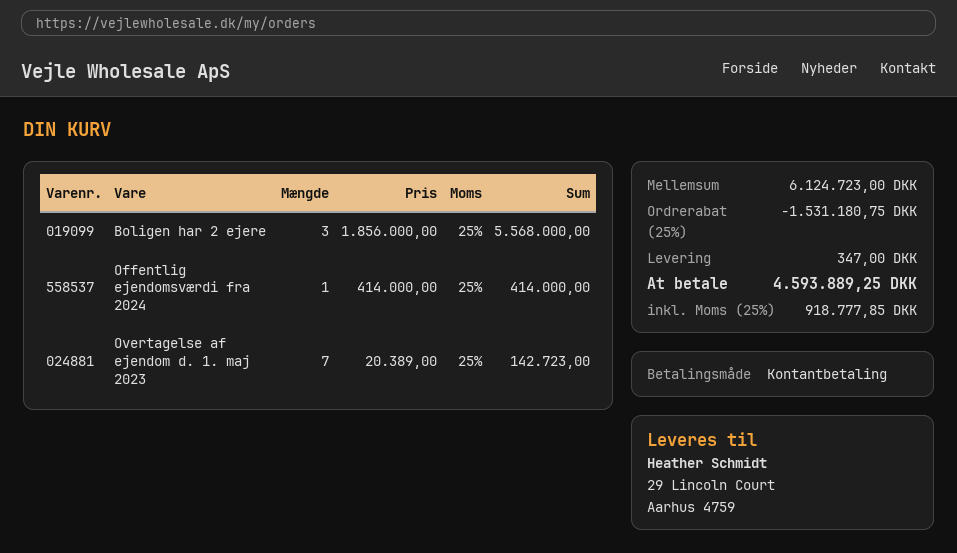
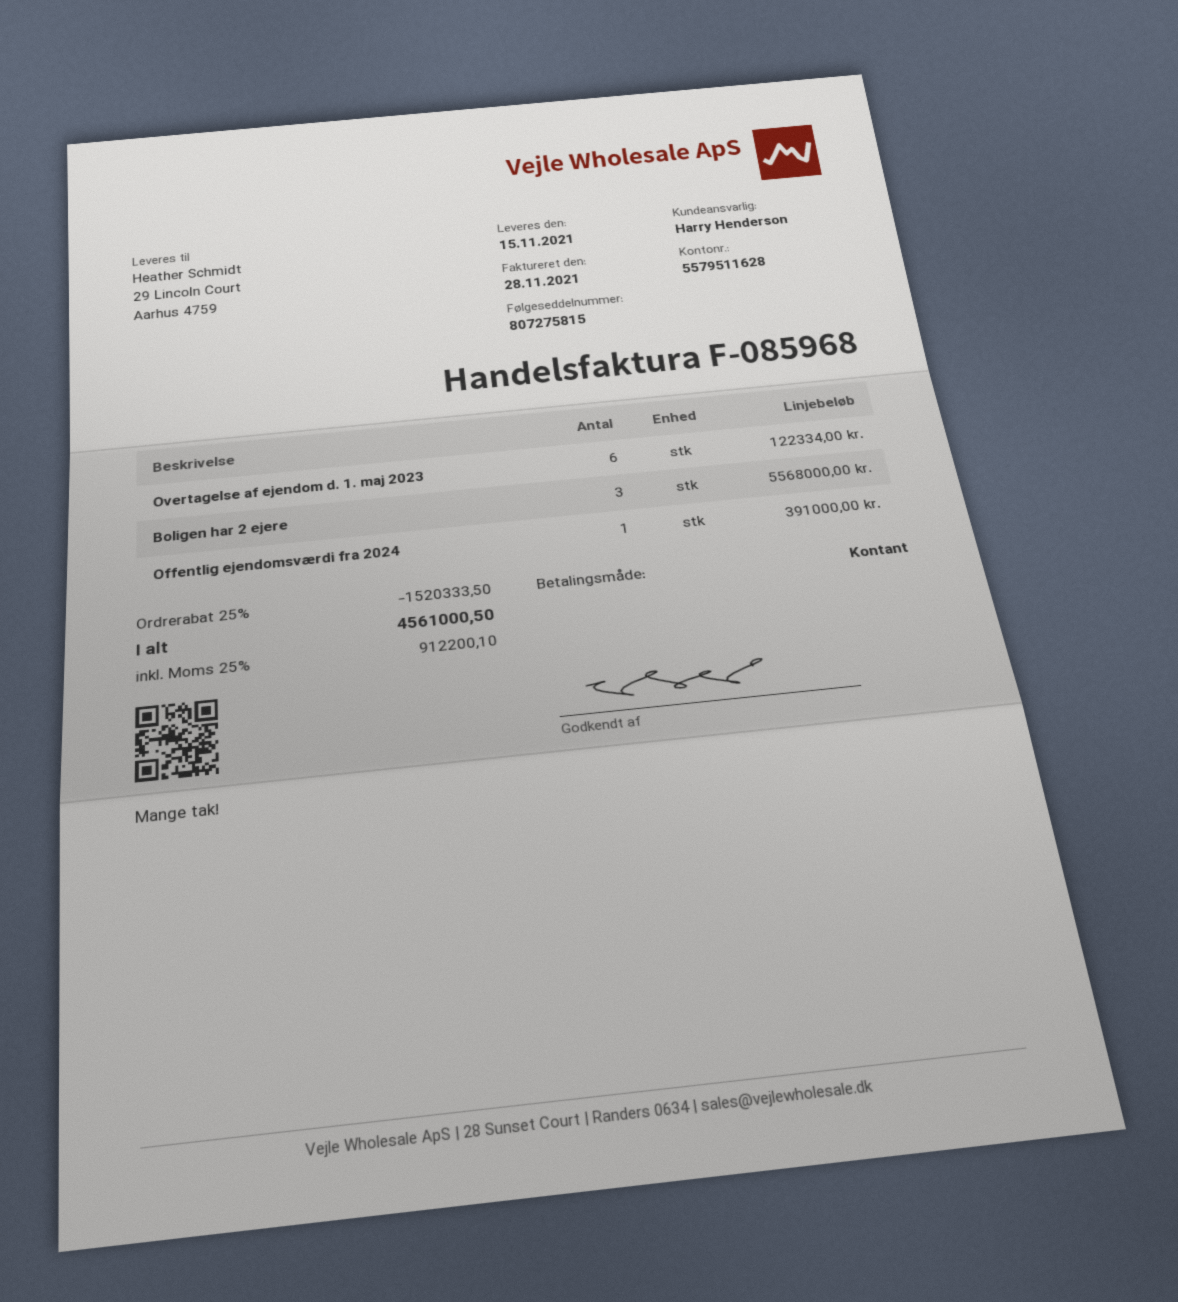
Offentlig ejendomsværdi fra 2024: 1 for 414000.00 -> 1 for 391000.00
Overtagelse af ejendom d. 1. maj 2023: 7 for 142723.00 -> 6 for 122334.00
discount: 25% = 1531180.75 -> 25% = 1520333.50
shipping: 347.00 -> none
tax: 25% = 918777.85 -> 25% = 912200.10
total: 4593889.25 -> 4561000.50

